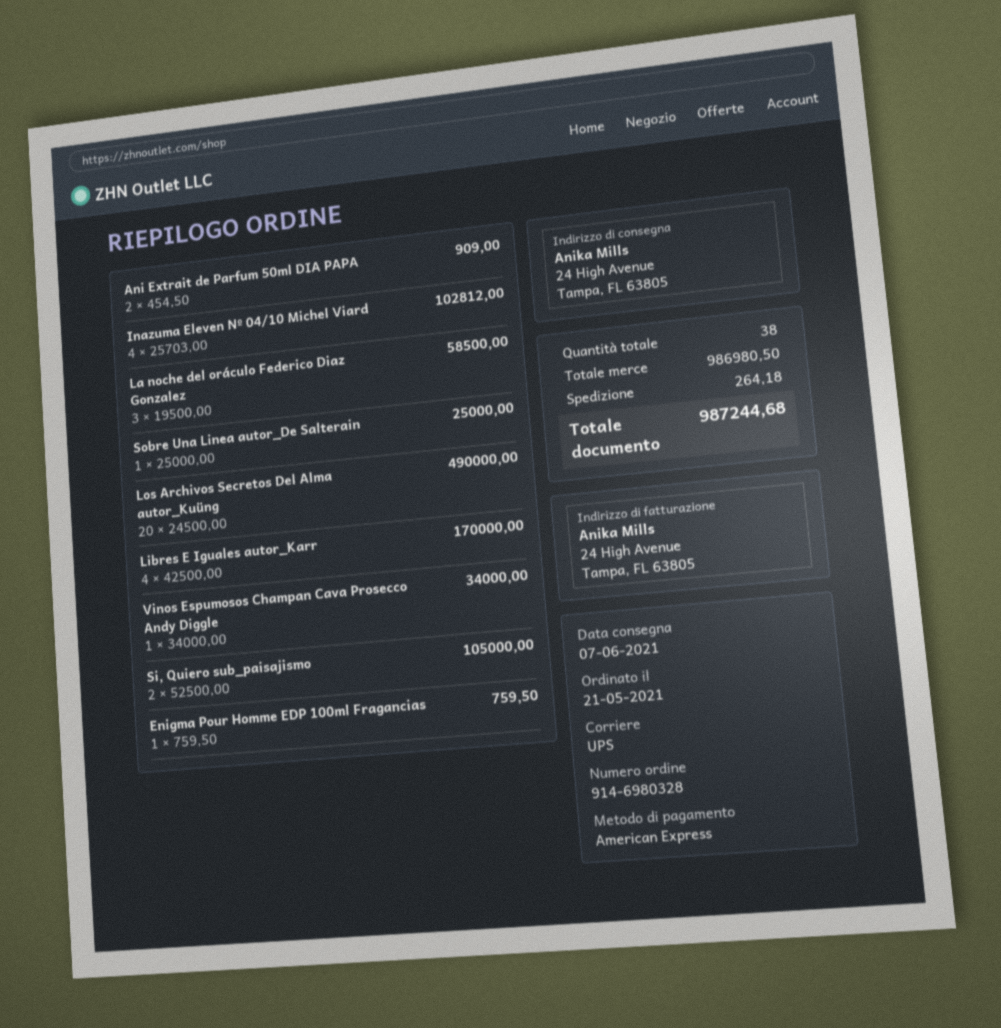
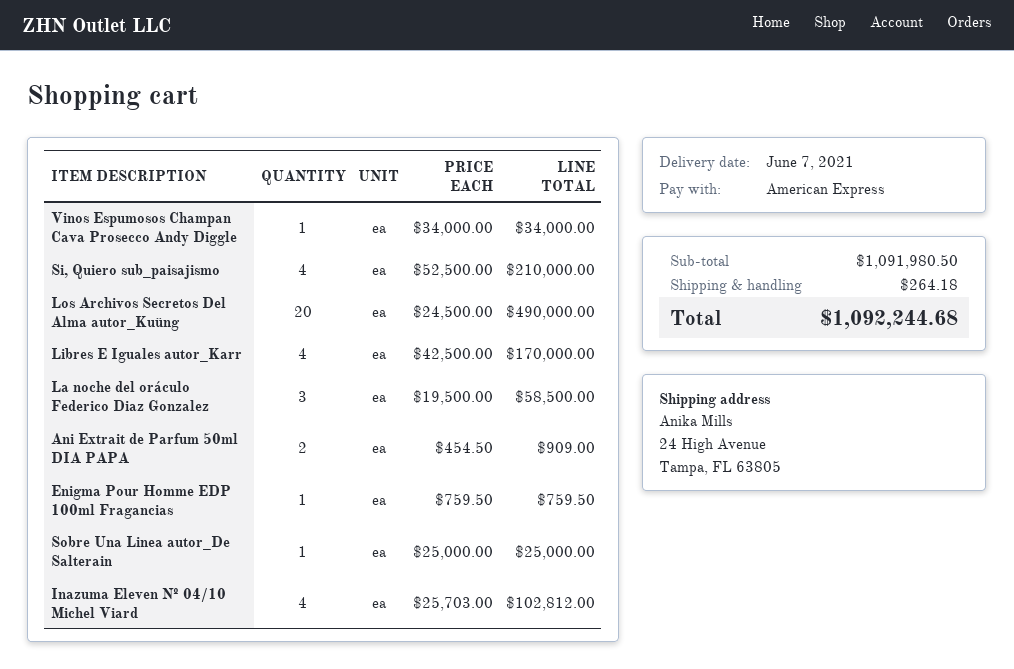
Si, Quiero sub_paisajismo: 2 x 52500.00 = 105000.00 -> 4 x 52500.00 = 210000.00
subtotal: 986980.50 -> 1091980.50
total: 987244.68 -> 1092244.68

